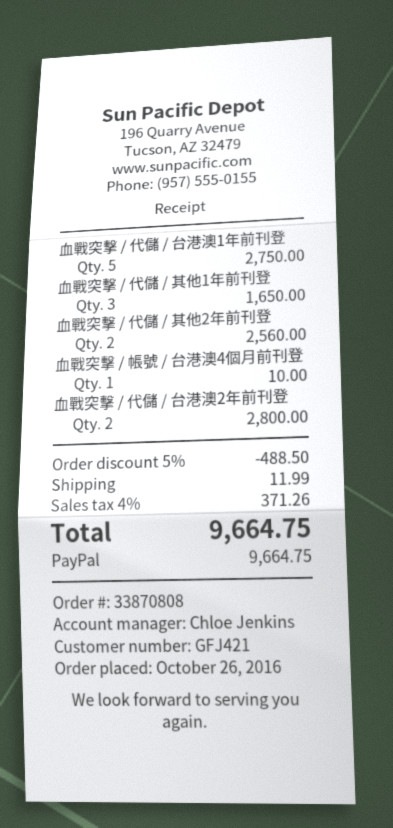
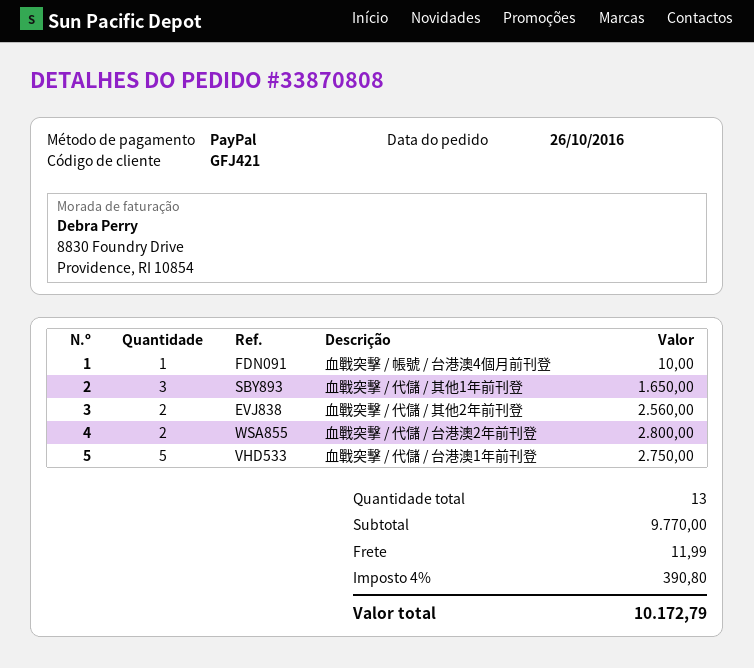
discount: 5% = 488.50 -> none
tax: 4% = 371.26 -> 4% = 390.80
total: 9664.75 -> 10172.79

